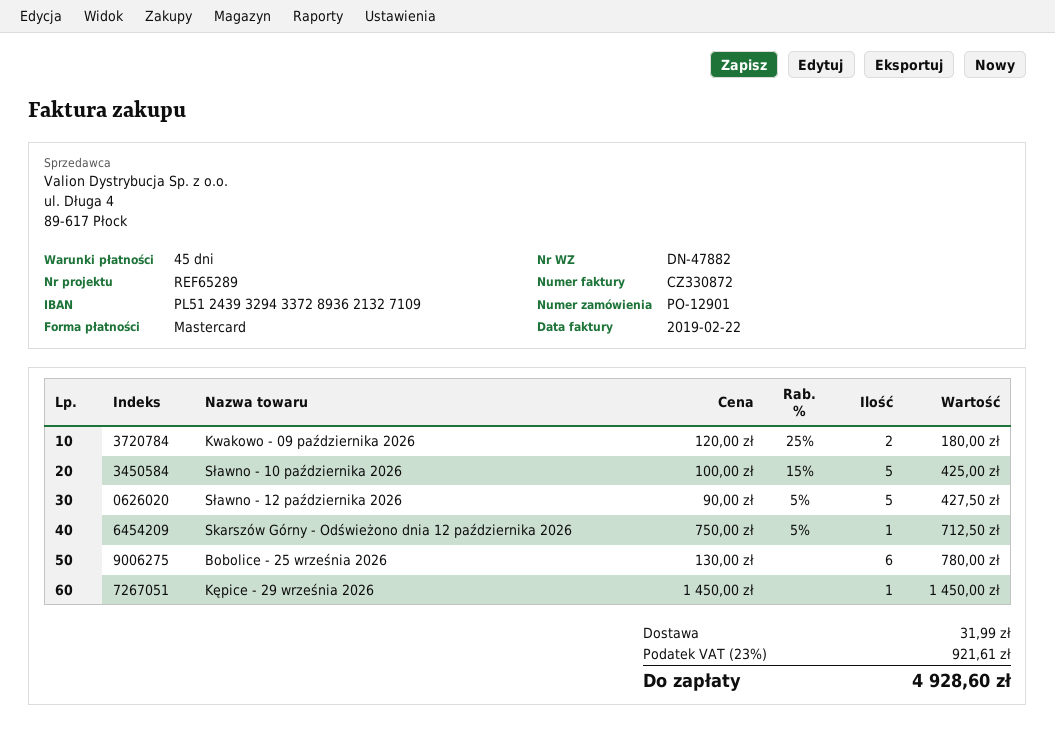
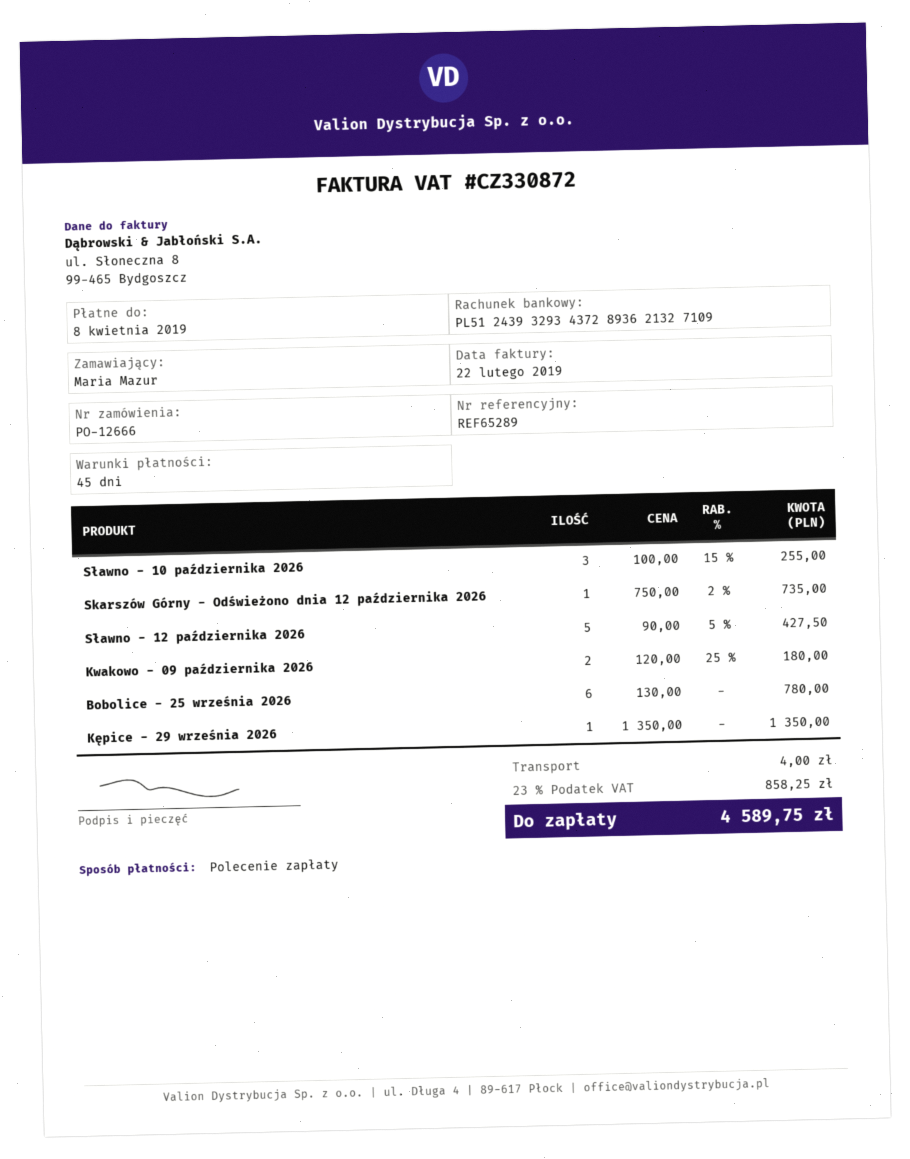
order number: PO-12901 -> PO-12666
payment method: Mastercard -> direct debit
bank account: PL51243932943372893621327109 -> PL51243932934372893621327109
Sławno - 10 października 2026: 5 x 100.00 - 15% = 425.00 -> 3 x 100.00 - 15% = 255.00
Skarszów Górny - Odświeżono dnia 12 października 2026: 1 x 750.00 - 5% = 712.50 -> 1 x 750.00 - 2% = 735.00
Kępice - 29 września 2026: 1 x 1450.00 = 1450.00 -> 1 x 1350.00 = 1350.00
shipping: 31.99 -> 4.00
tax: 23% = 921.61 -> 23% = 858.25
total: 4928.60 -> 4589.75

